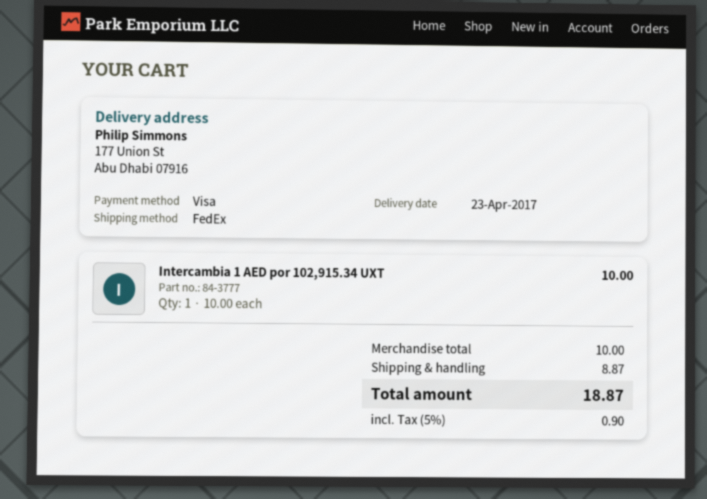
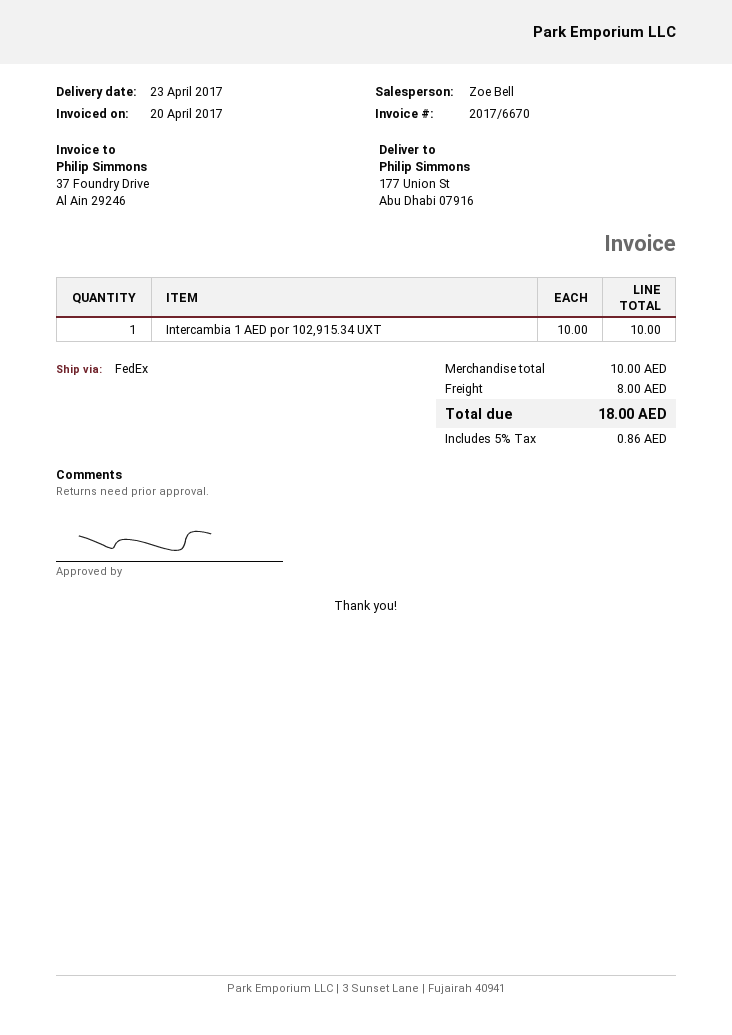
shipping: 8.87 -> 8.00
tax: 5% = 0.90 -> 5% = 0.86
total: 18.87 -> 18.00

